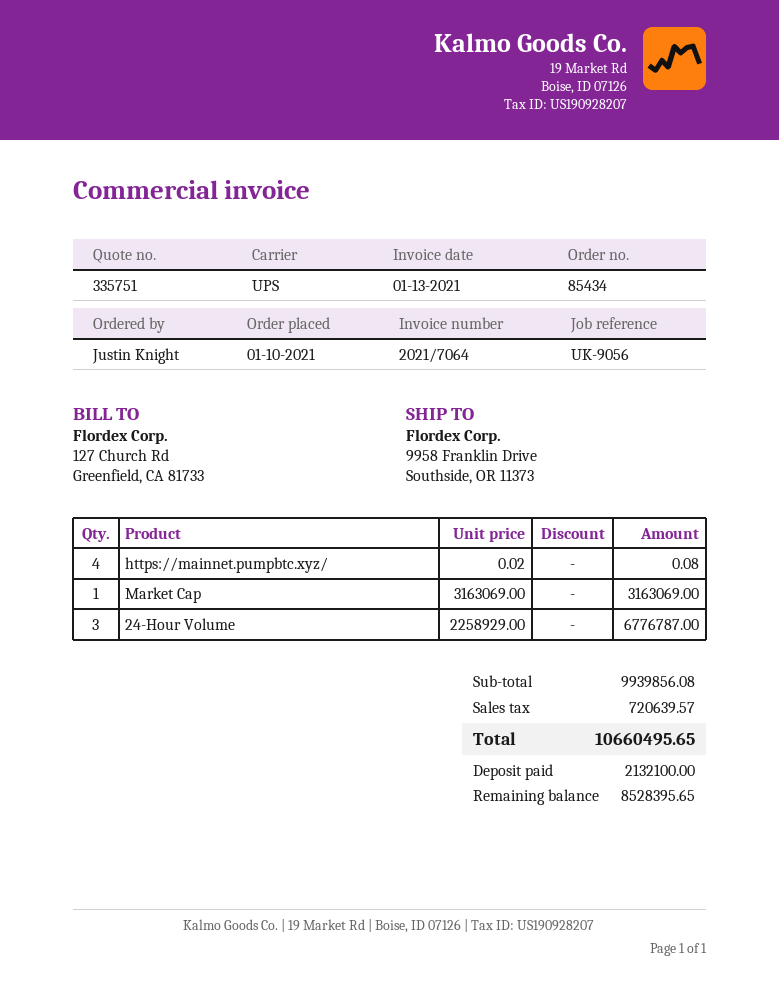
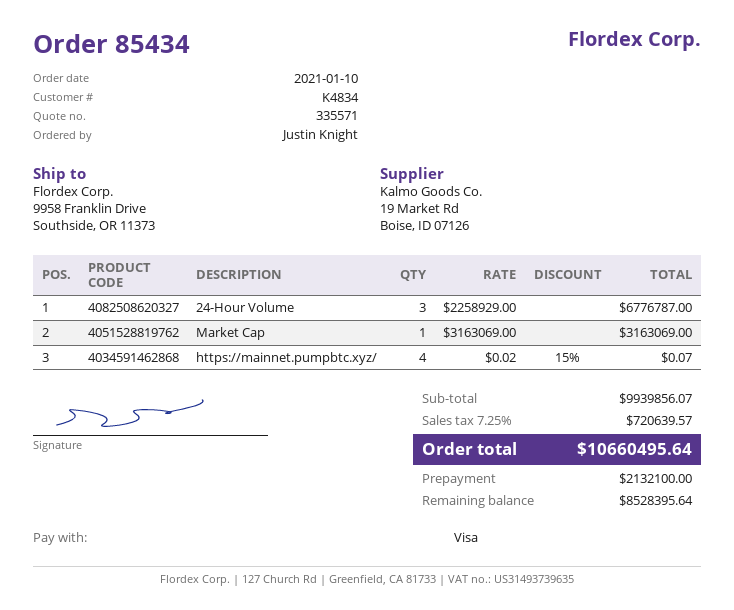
quote number: 335751 -> 335571
https://mainnet.pumpbtc.xyz/: 4 x 0.02 = 0.08 -> 4 x 0.02 - 15% = 0.07
subtotal: 9939856.08 -> 9939856.07
total: 10660495.65 -> 10660495.64
balance: 8528395.65 -> 8528395.64

